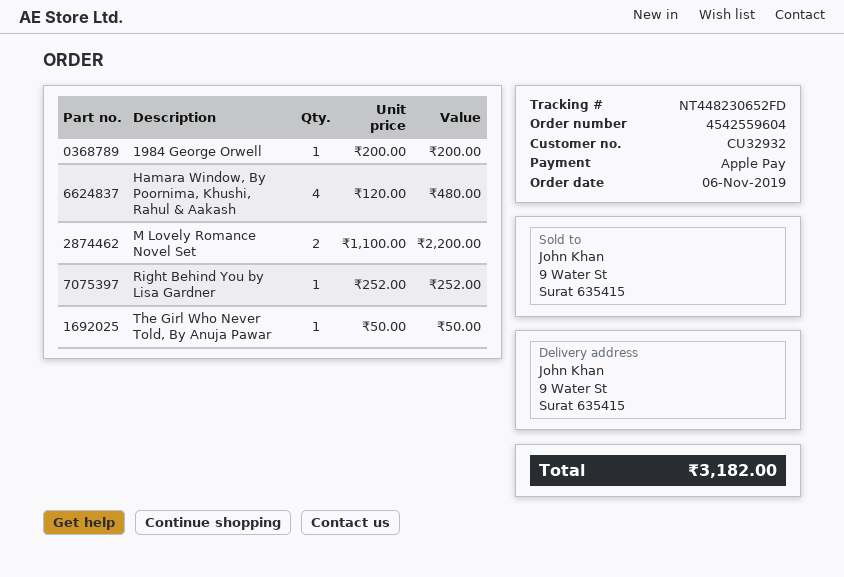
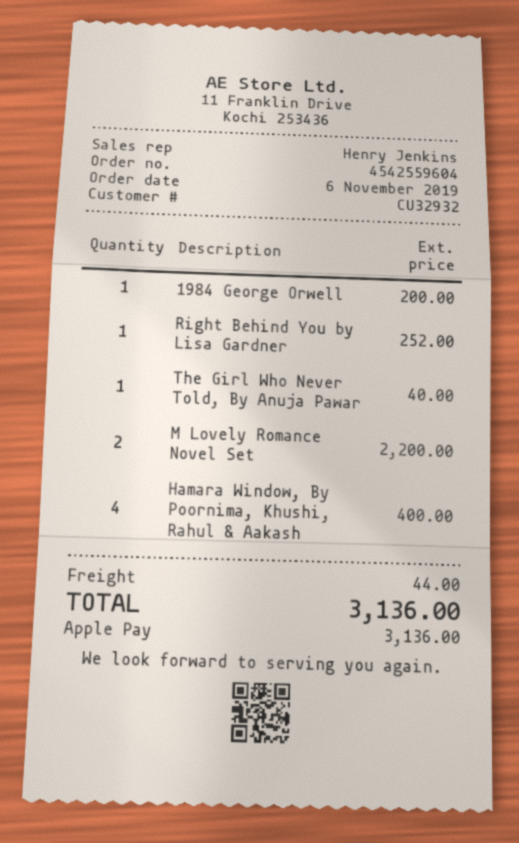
Hamara Window, By Poornima, Khushi, Rahul & Aakash: 4 for 480.00 -> 4 for 400.00
The Girl Who Never Told, By Anuja Pawar: 1 for 50.00 -> 1 for 40.00
shipping: none -> 44.00
total: 3182.00 -> 3136.00

